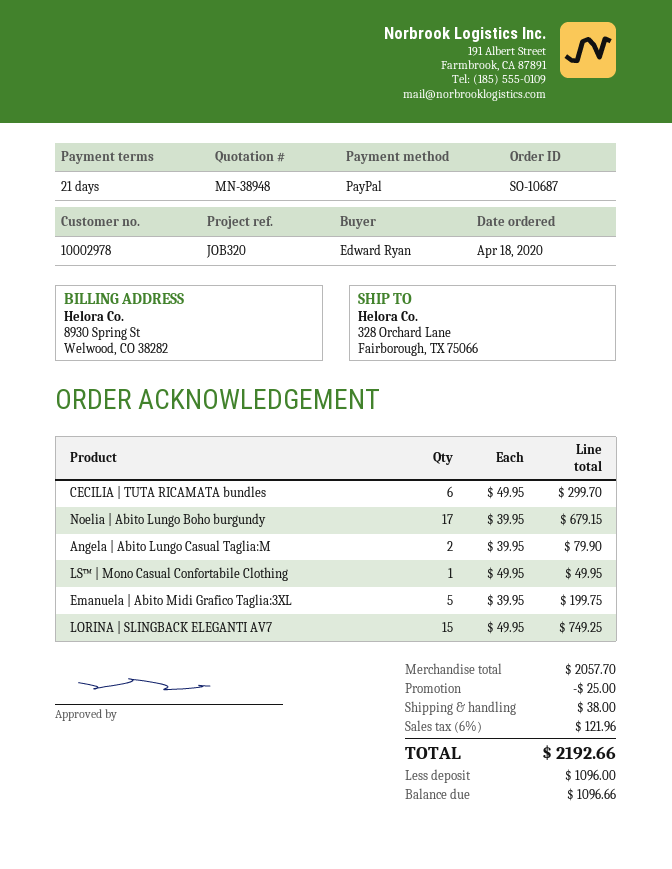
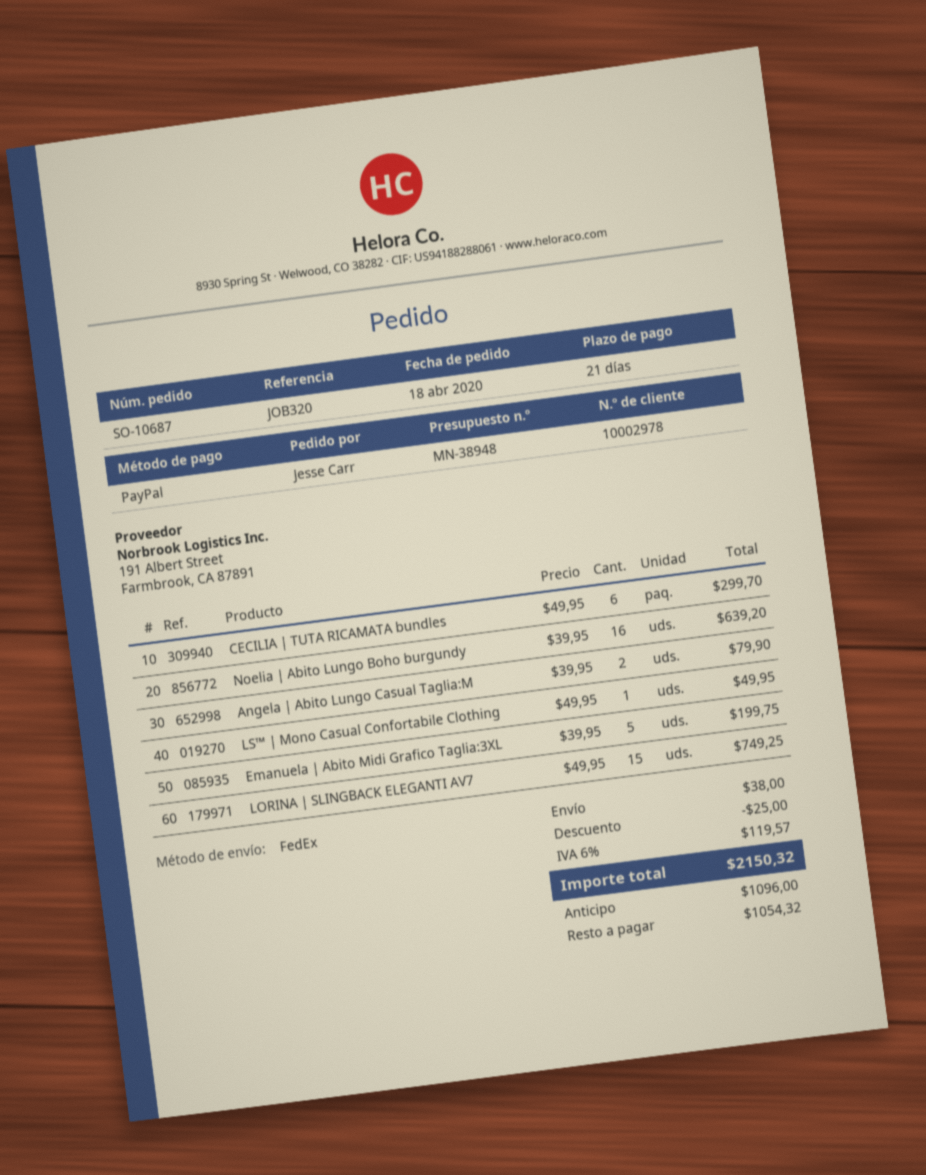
ordered by: Edward Ryan -> Jesse Carr
Noelia | Abito Lungo Boho burgundy: 17 x 39.95 = 679.15 -> 16 x 39.95 = 639.20
tax: 6% = 121.96 -> 6% = 119.57
total: 2192.66 -> 2150.32
balance: 1096.66 -> 1054.32

